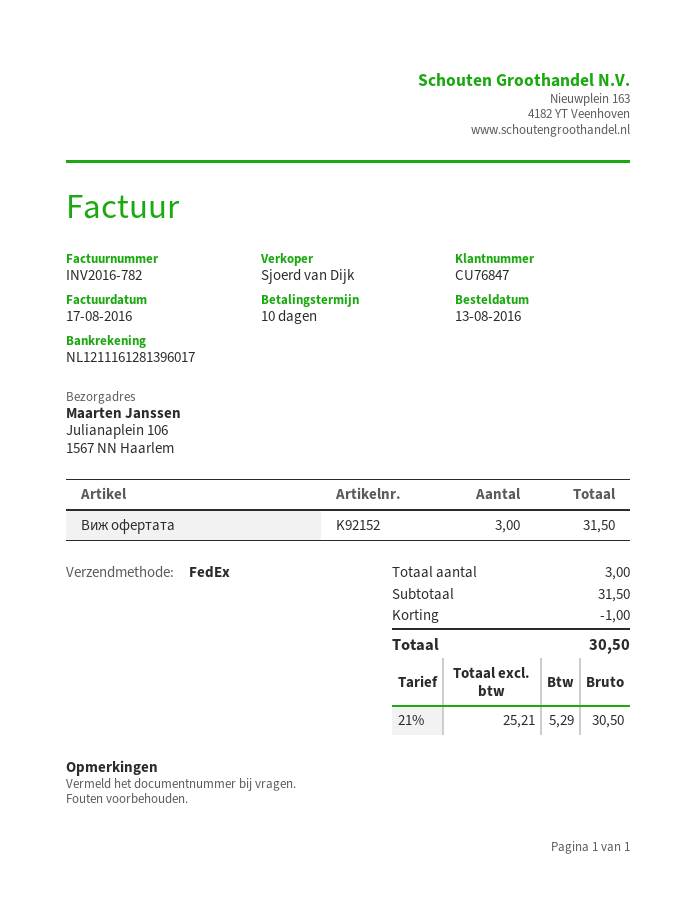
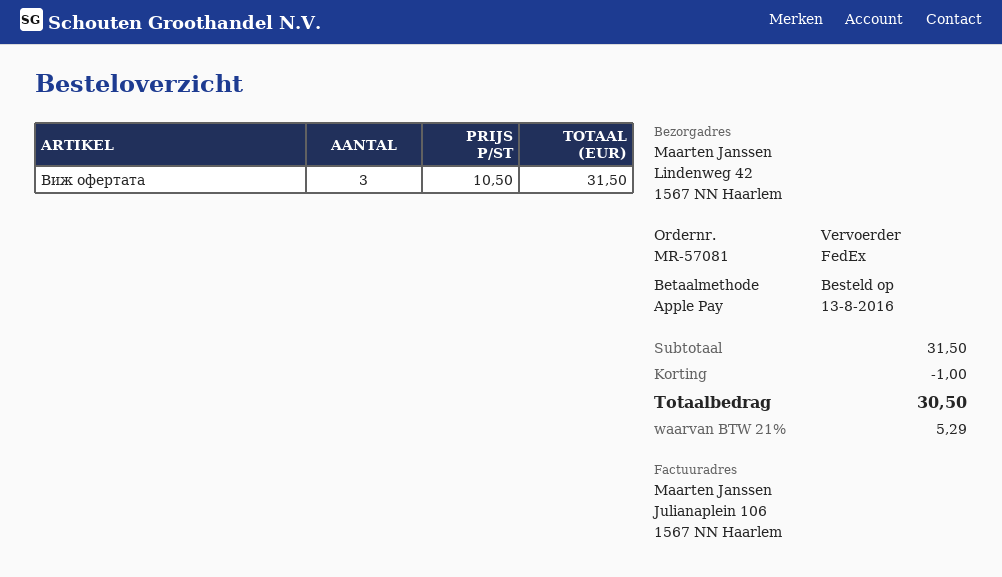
ship to: Julianaplein 106, 1567 NN Haarlem -> Lindenweg 42, 1567 NN Haarlem

